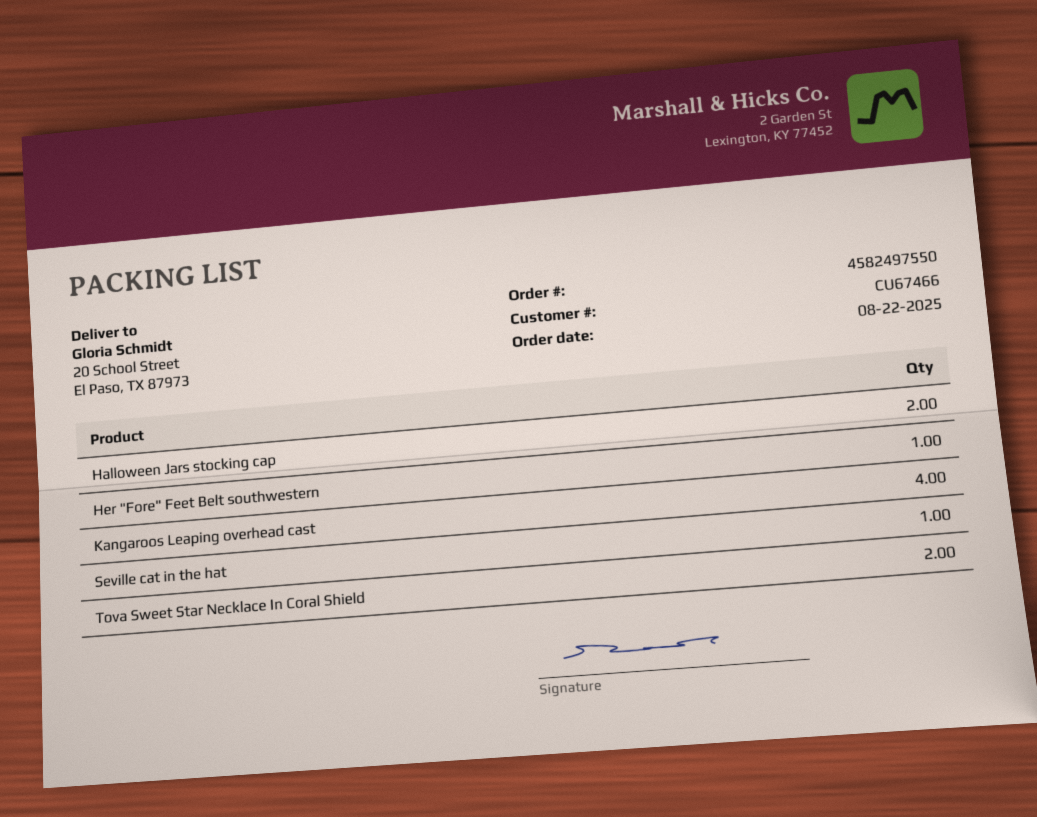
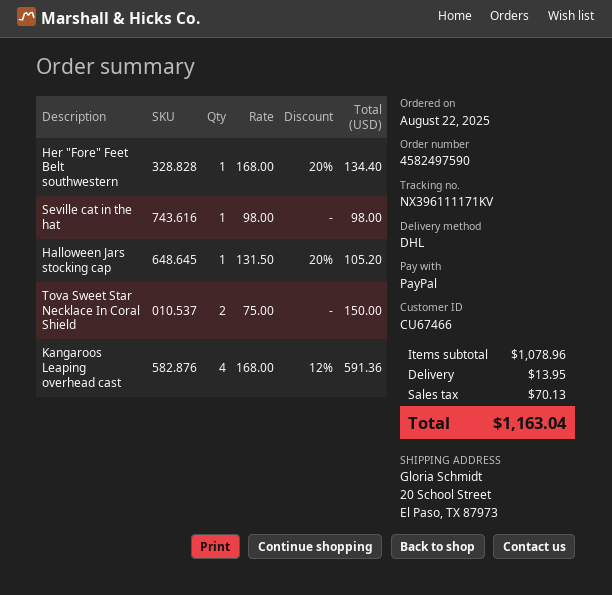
order number: 4582497550 -> 4582497590
Halloween Jars stocking cap: 2 -> 1

